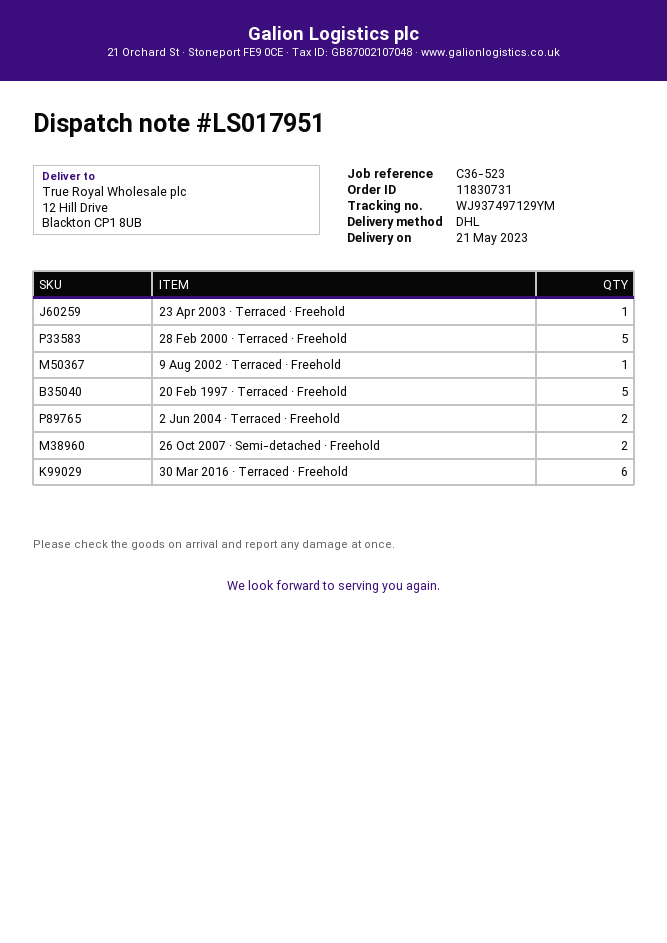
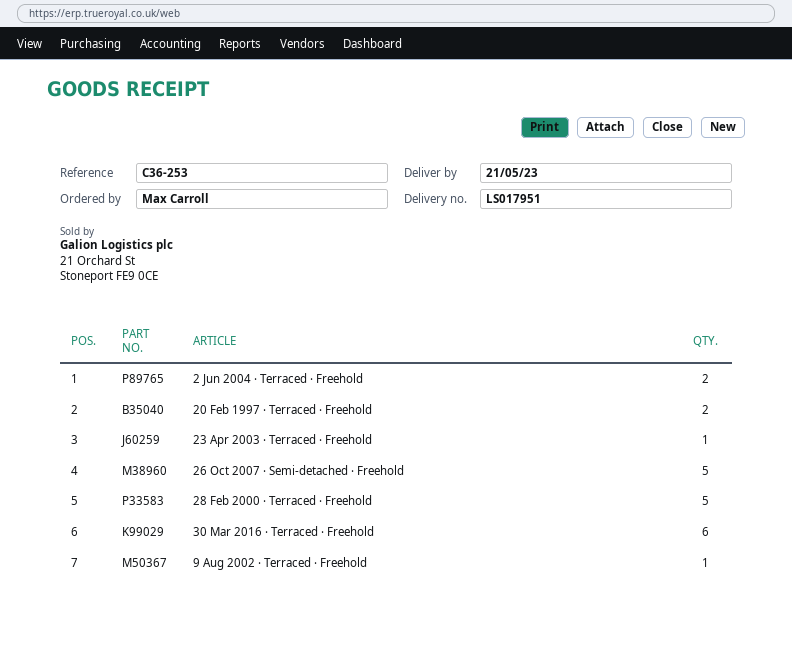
reference: C36-523 -> C36-253
20 Feb 1997 · Terraced · Freehold: 5 -> 2
26 Oct 2007 · Semi-detached · Freehold: 2 -> 5

